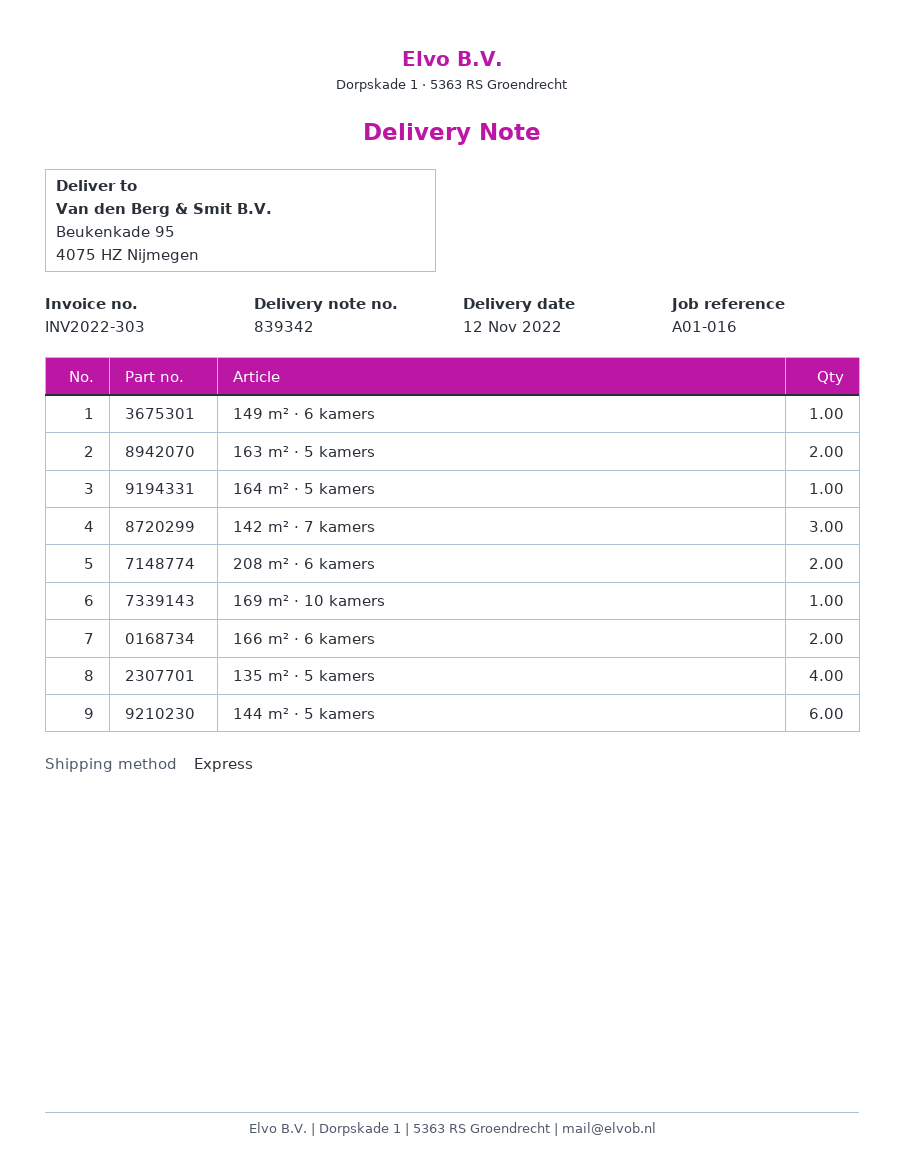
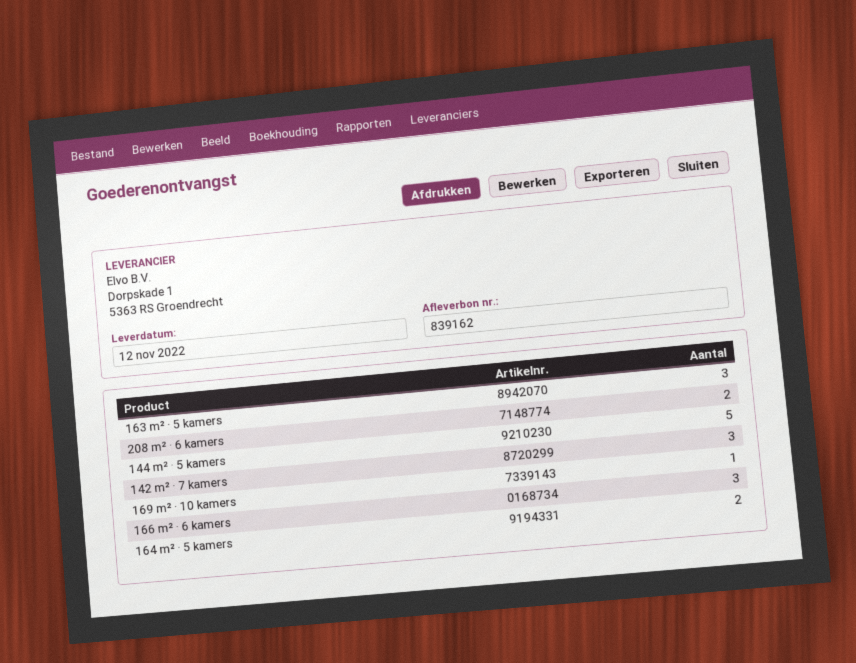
delivery note number: 839342 -> 839162
149 m² · 6 kamers: 1 -> none
163 m² · 5 kamers: 2 -> 3
164 m² · 5 kamers: 1 -> 2
166 m² · 6 kamers: 2 -> 3
135 m² · 5 kamers: 4 -> none
144 m² · 5 kamers: 6 -> 5

